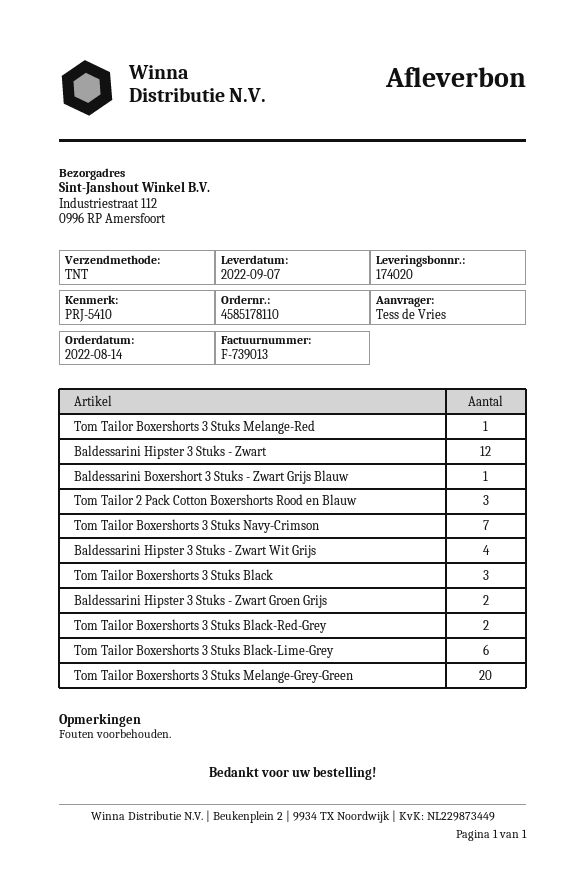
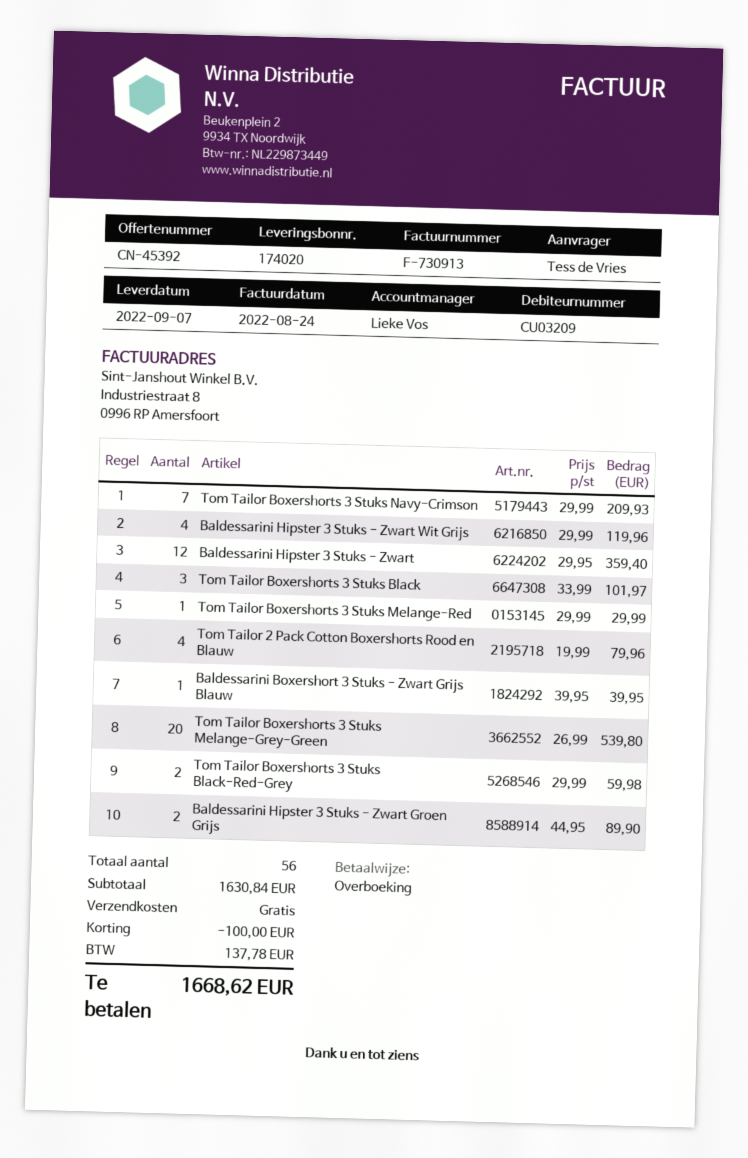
invoice number: F-739013 -> F-730913
Tom Tailor 2 Pack Cotton Boxershorts Rood en Blauw: 3 -> 4
Tom Tailor Boxershorts 3 Stuks Black-Lime-Grey: 6 -> none

